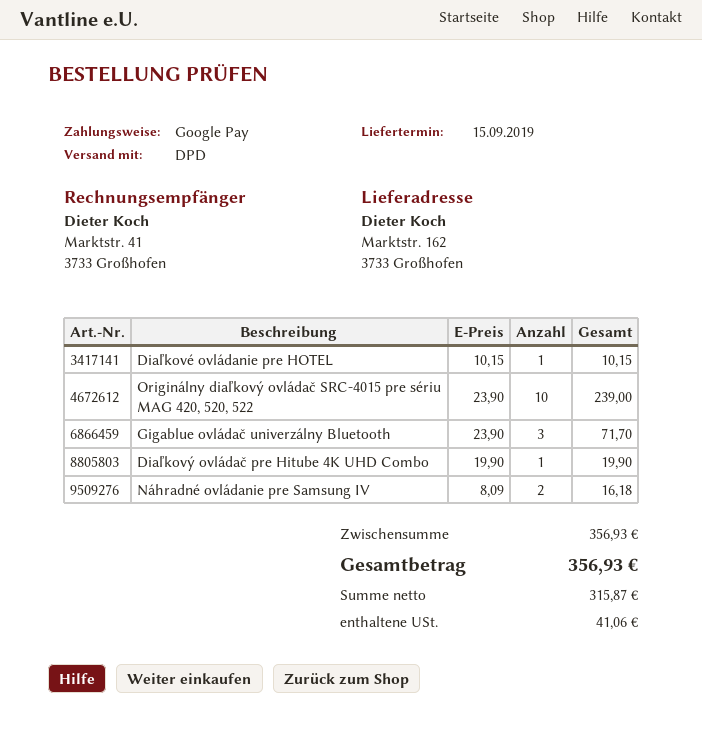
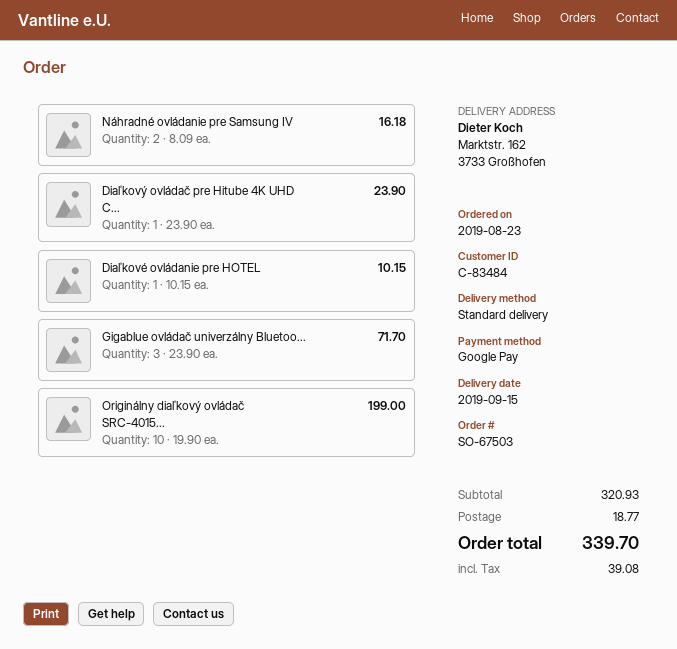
shipping method: DPD -> standard
Originálny diaľkový ovládač SRC-4015 pre sériu MAG 420, 520, 522: 10 x 23.90 = 239.00 -> 10 x 19.90 = 199.00
Diaľkový ovládač pre Hitube 4K UHD Combo: 1 x 19.90 = 19.90 -> 1 x 23.90 = 23.90
subtotal: 356.93 -> 320.93
shipping: none -> 18.77
tax: 41.06 -> 39.08
total: 356.93 -> 339.70

